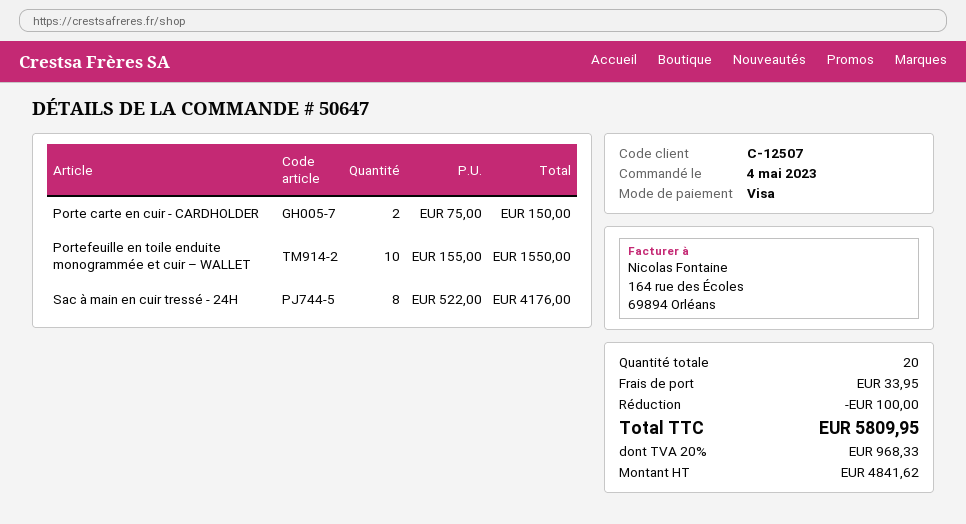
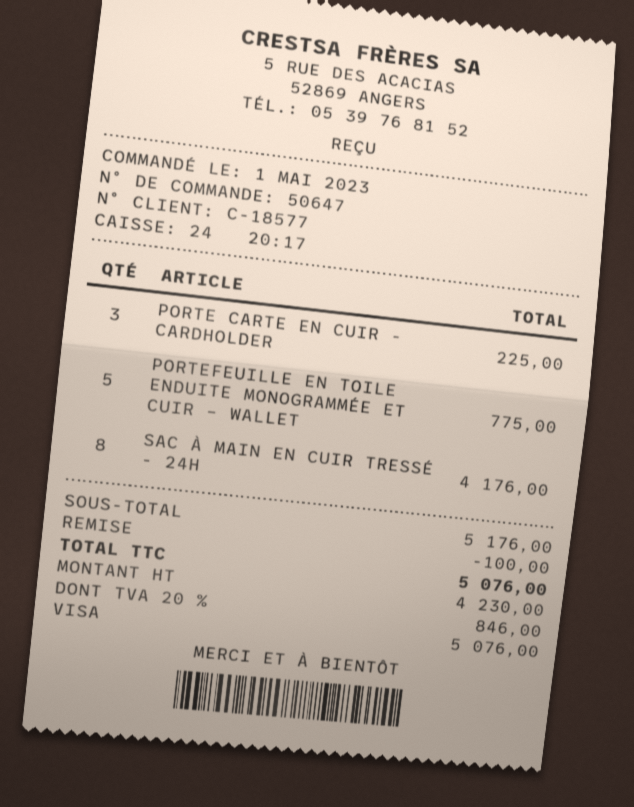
order date: 2023-05-04 -> 2023-05-01
customer number: C-12507 -> C-18577
Porte carte en cuir - CARDHOLDER: 2 for 150.00 -> 3 for 225.00
Portefeuille en toile enduite monogrammée et cuir – WALLET: 10 for 1550.00 -> 5 for 775.00
shipping: 33.95 -> none
net: 4841.62 -> 4230.00
tax: 20% = 968.33 -> 20% = 846.00
total: 5809.95 -> 5076.00

